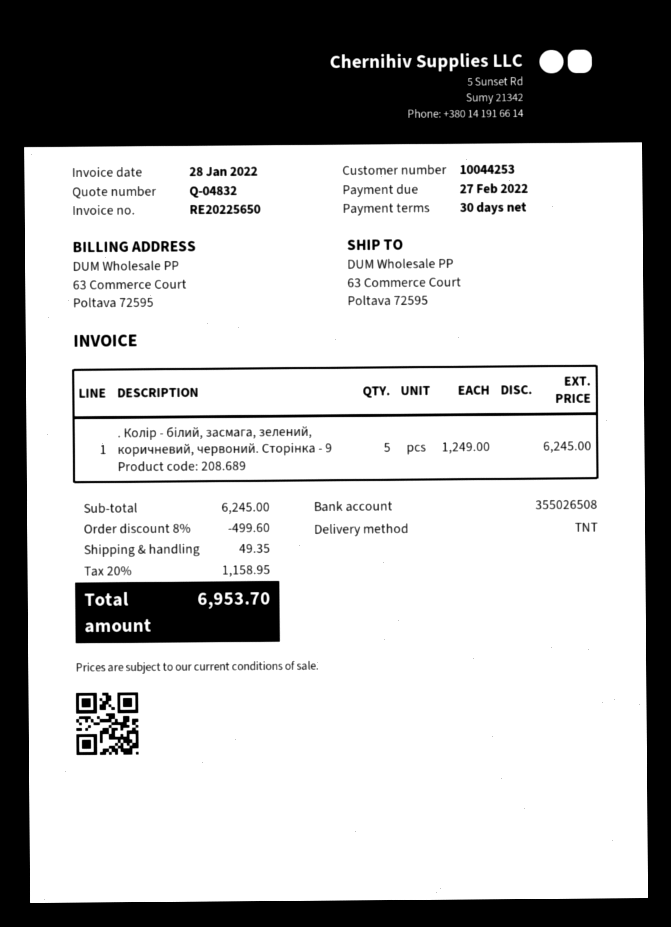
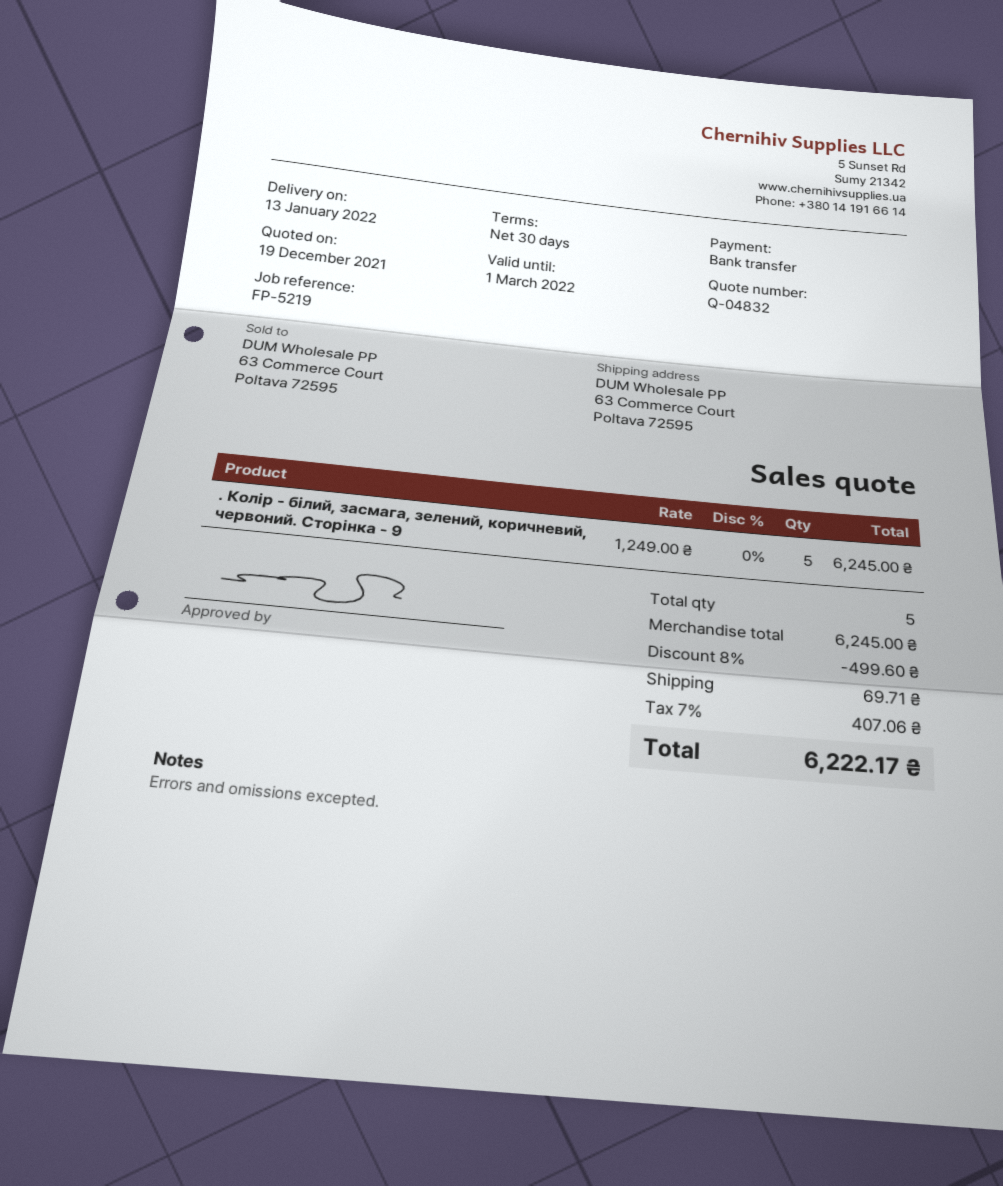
shipping: 49.35 -> 69.71
tax: 20% = 1158.95 -> 7% = 407.06
total: 6953.70 -> 6222.17

